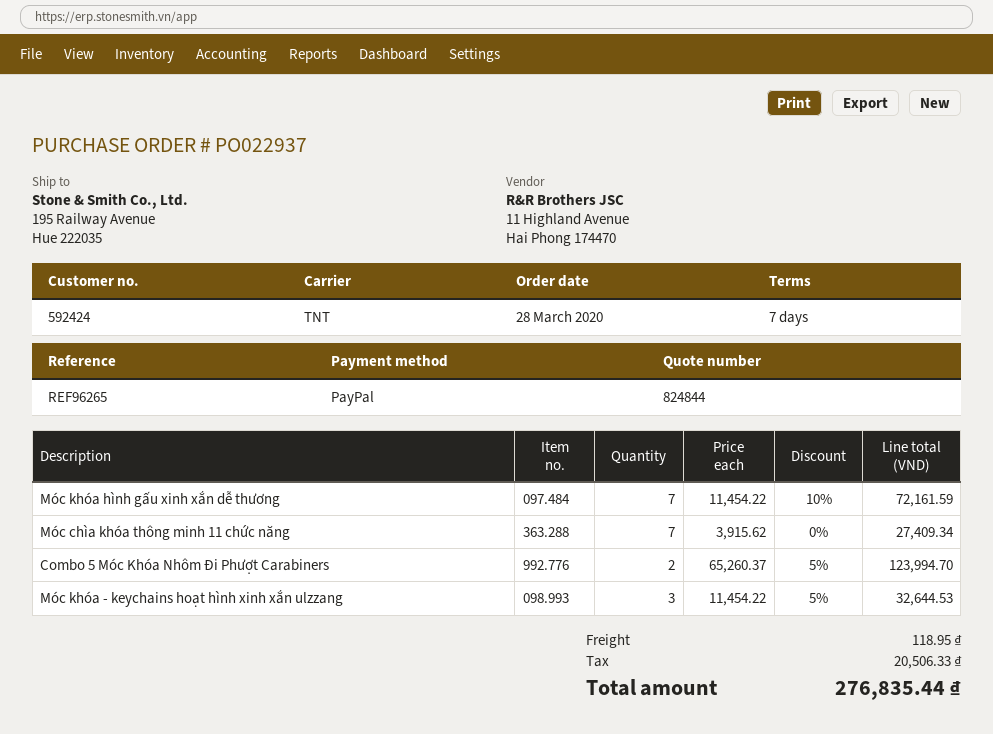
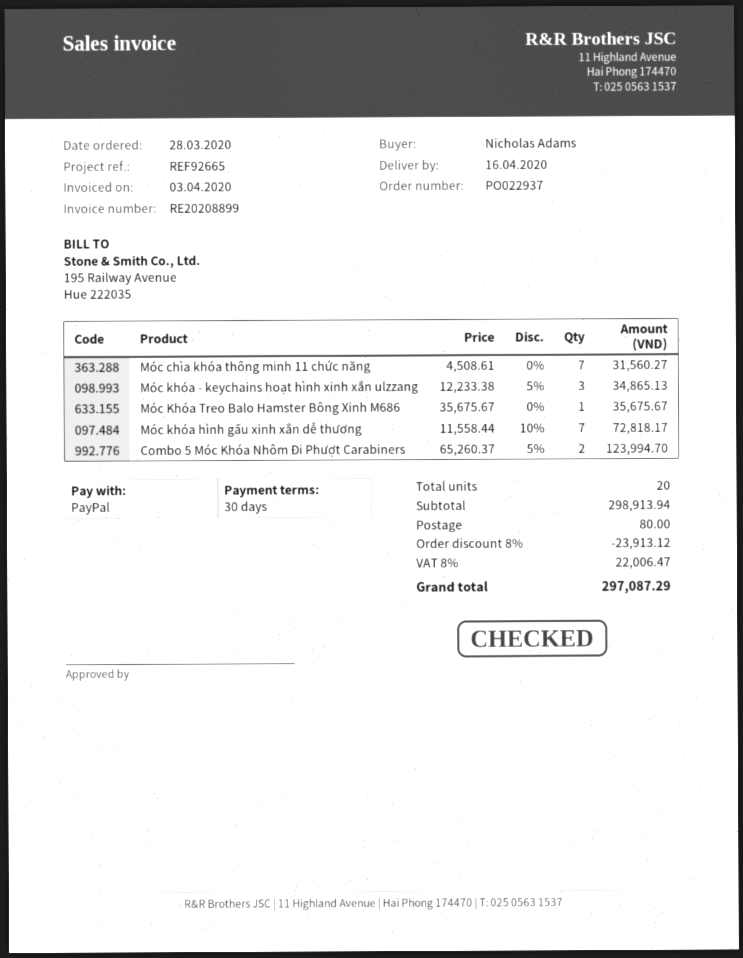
payment terms: 7 days -> 30 days
reference: REF96265 -> REF92665
Móc khóa hình gấu xinh xắn dễ thương: 7 x 11454.22 - 10% = 72161.59 -> 7 x 11558.44 - 10% = 72818.17
Móc chìa khóa thông minh 11 chức năng: 7 x 3915.62 = 27409.34 -> 7 x 4508.61 = 31560.27
Móc khóa - keychains hoạt hình xinh xắn ulzzang: 3 x 11454.22 - 5% = 32644.53 -> 3 x 12233.38 - 5% = 34865.13
Móc Khóa Treo Balo Hamster Bông Xinh M686: none -> 1 x 35675.67 = 35675.67
discount: none -> 8% = 23913.12
shipping: 118.95 -> 80.00
tax: 20506.33 -> 22006.47
total: 276835.44 -> 297087.29

